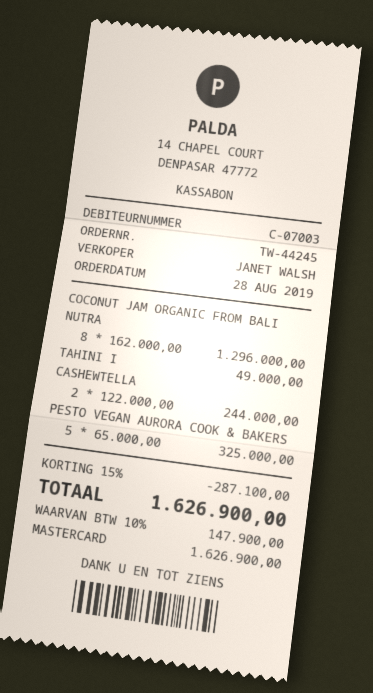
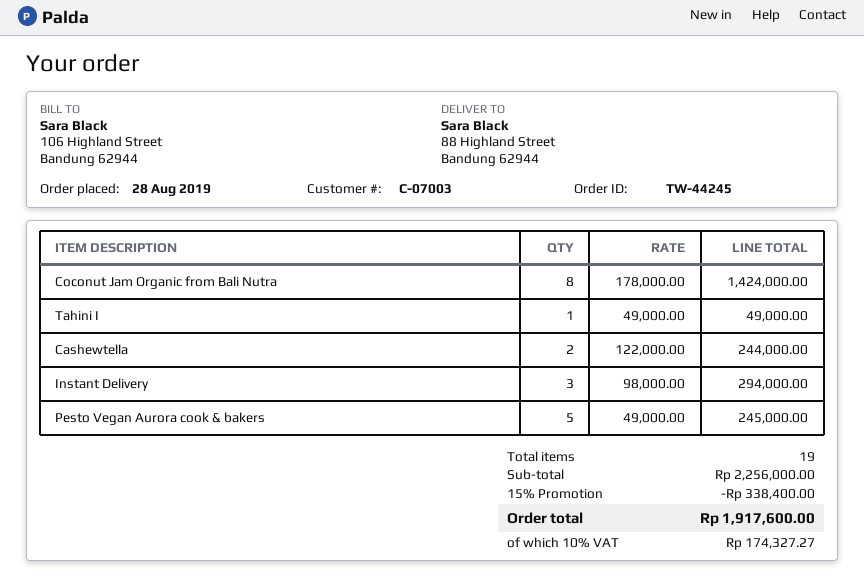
COCONUT JAM ORGANIC FROM BALI NUTRA: 8 x 162000.00 = 1296000.00 -> 8 x 178000.00 = 1424000.00
PESTO VEGAN AURORA COOK & BAKERS: 5 x 65000.00 = 325000.00 -> 5 x 49000.00 = 245000.00
Instant Delivery: none -> 3 x 98000.00 = 294000.00
discount: 15% = 287100.00 -> 15% = 338400.00
tax: 10% = 147900.00 -> 10% = 174327.27
total: 1626900.00 -> 1917600.00

